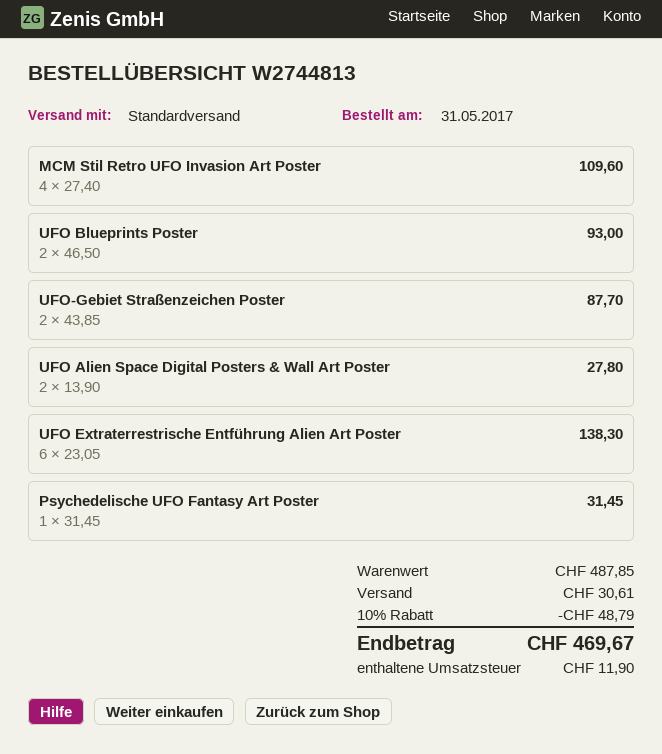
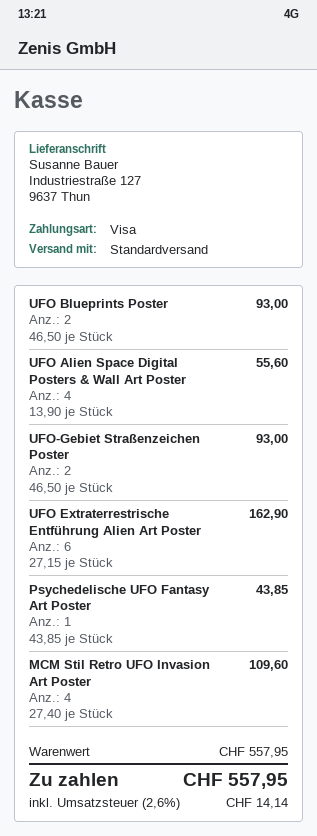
UFO-Gebiet Straßenzeichen Poster: 2 x 43.85 = 87.70 -> 2 x 46.50 = 93.00
UFO Alien Space Digital Posters & Wall Art Poster: 2 x 13.90 = 27.80 -> 4 x 13.90 = 55.60
UFO Extraterrestrische Entführung Alien Art Poster: 6 x 23.05 = 138.30 -> 6 x 27.15 = 162.90
Psychedelische UFO Fantasy Art Poster: 1 x 31.45 = 31.45 -> 1 x 43.85 = 43.85
subtotal: 487.85 -> 557.95
discount: 10% = 48.79 -> none
shipping: 30.61 -> none
tax: 11.90 -> 14.14
total: 469.67 -> 557.95

